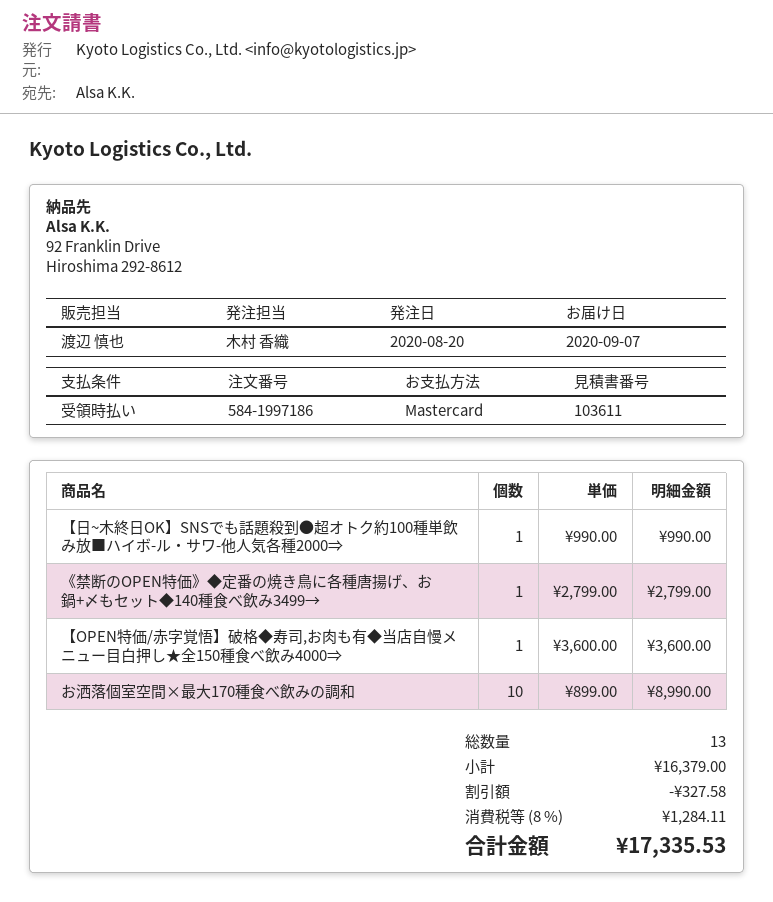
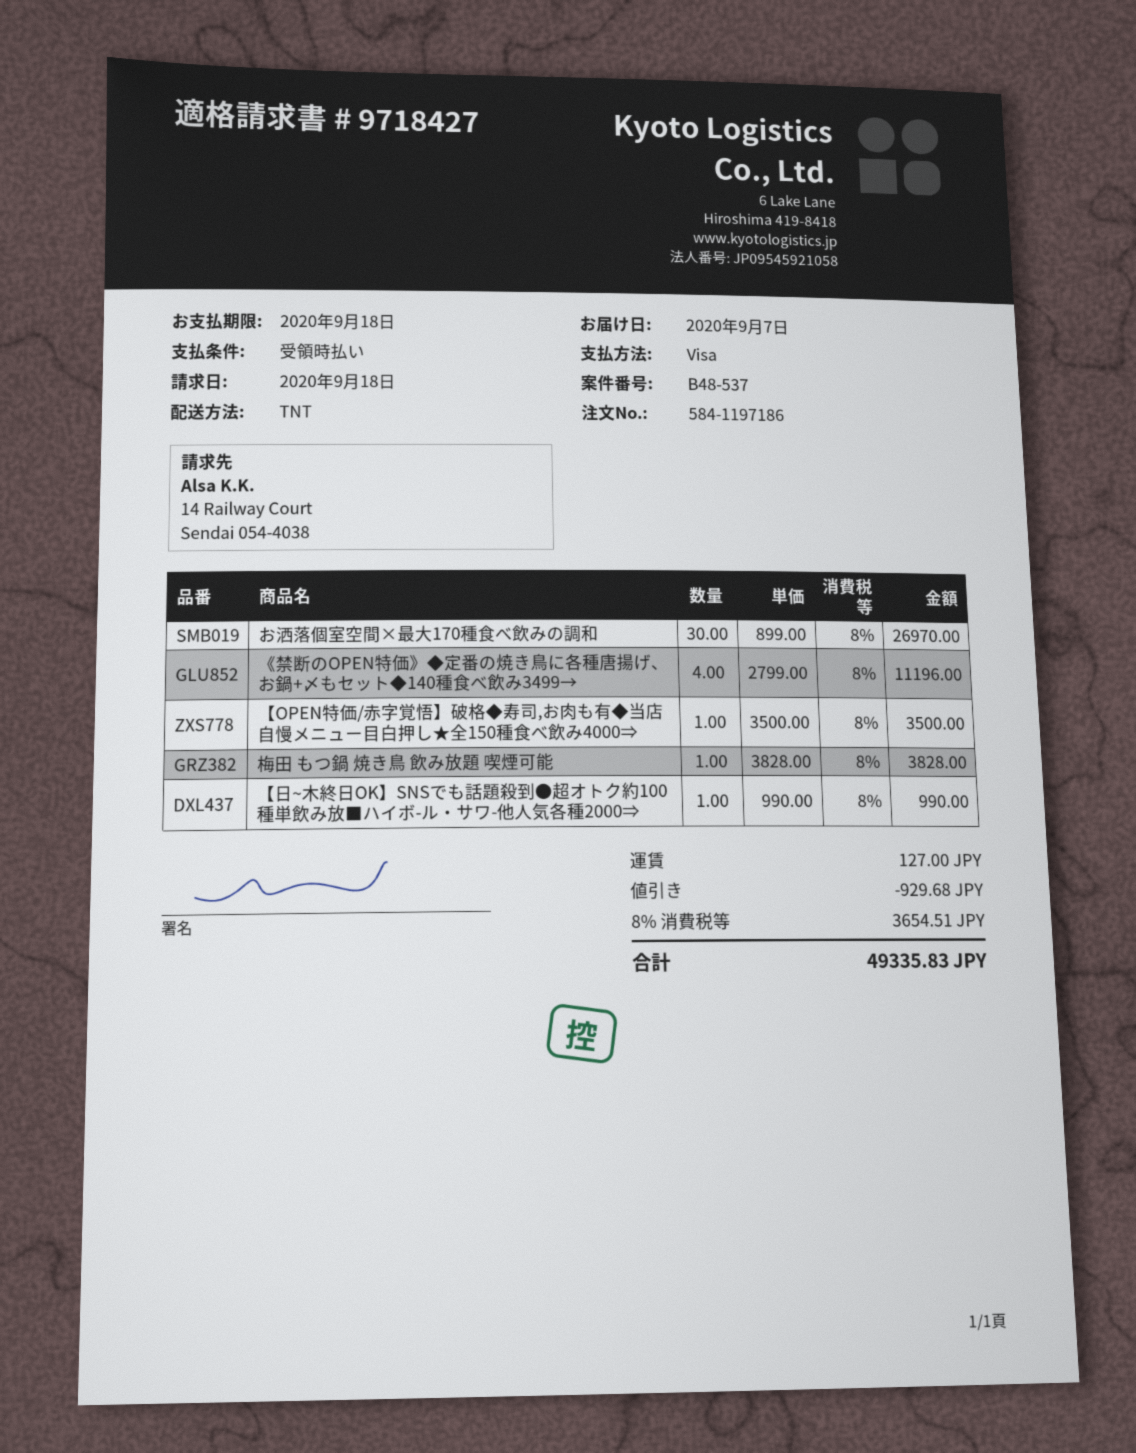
order number: 584-1997186 -> 584-1197186
payment method: Mastercard -> Visa
《禁断のOPEN特価》◆定番の焼き鳥に各種唐揚げ、お鍋+〆もセット◆140種食べ飲み3499→: 1 x 2799.00 = 2799.00 -> 4 x 2799.00 = 11196.00
【OPEN特価/赤字覚悟】破格◆寿司,お肉も有◆当店自慢メニュー目白押し★全150種食べ飲み4000⇒: 1 x 3600.00 = 3600.00 -> 1 x 3500.00 = 3500.00
お洒落個室空間×最大170種食べ飲みの調和: 10 x 899.00 = 8990.00 -> 30 x 899.00 = 26970.00
梅田 もつ鍋 焼き鳥 飲み放題 喫煙可能: none -> 1 x 3828.00 = 3828.00
discount: 327.58 -> 929.68
shipping: none -> 127.00
tax: 8% = 1284.11 -> 8% = 3654.51
total: 17335.53 -> 49335.83

